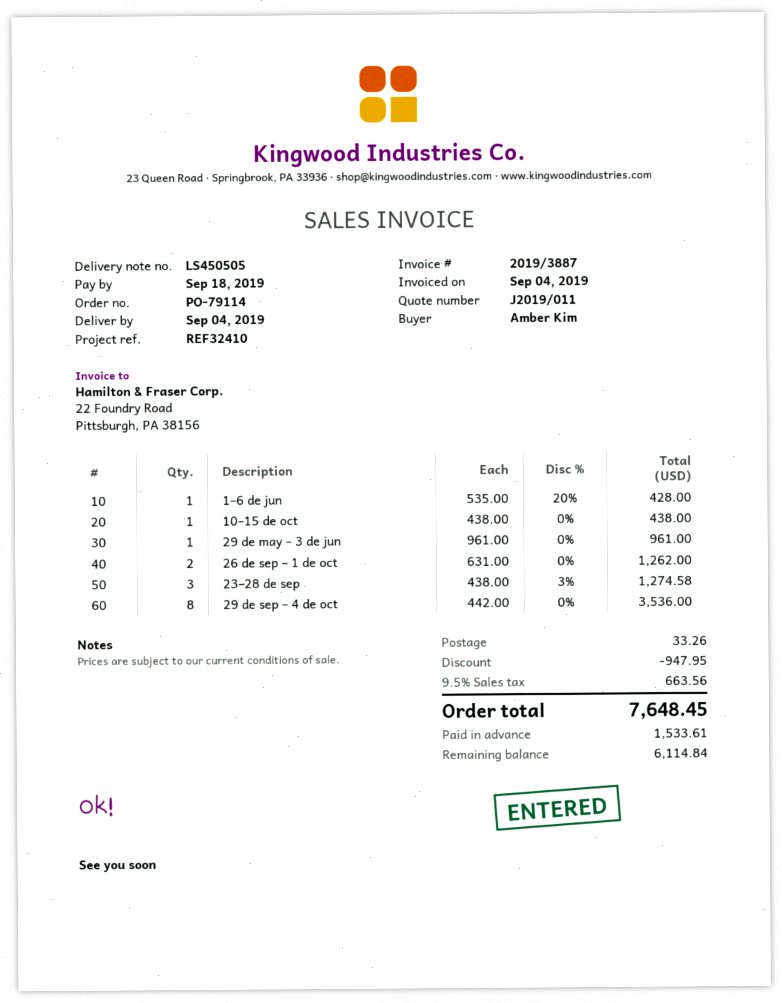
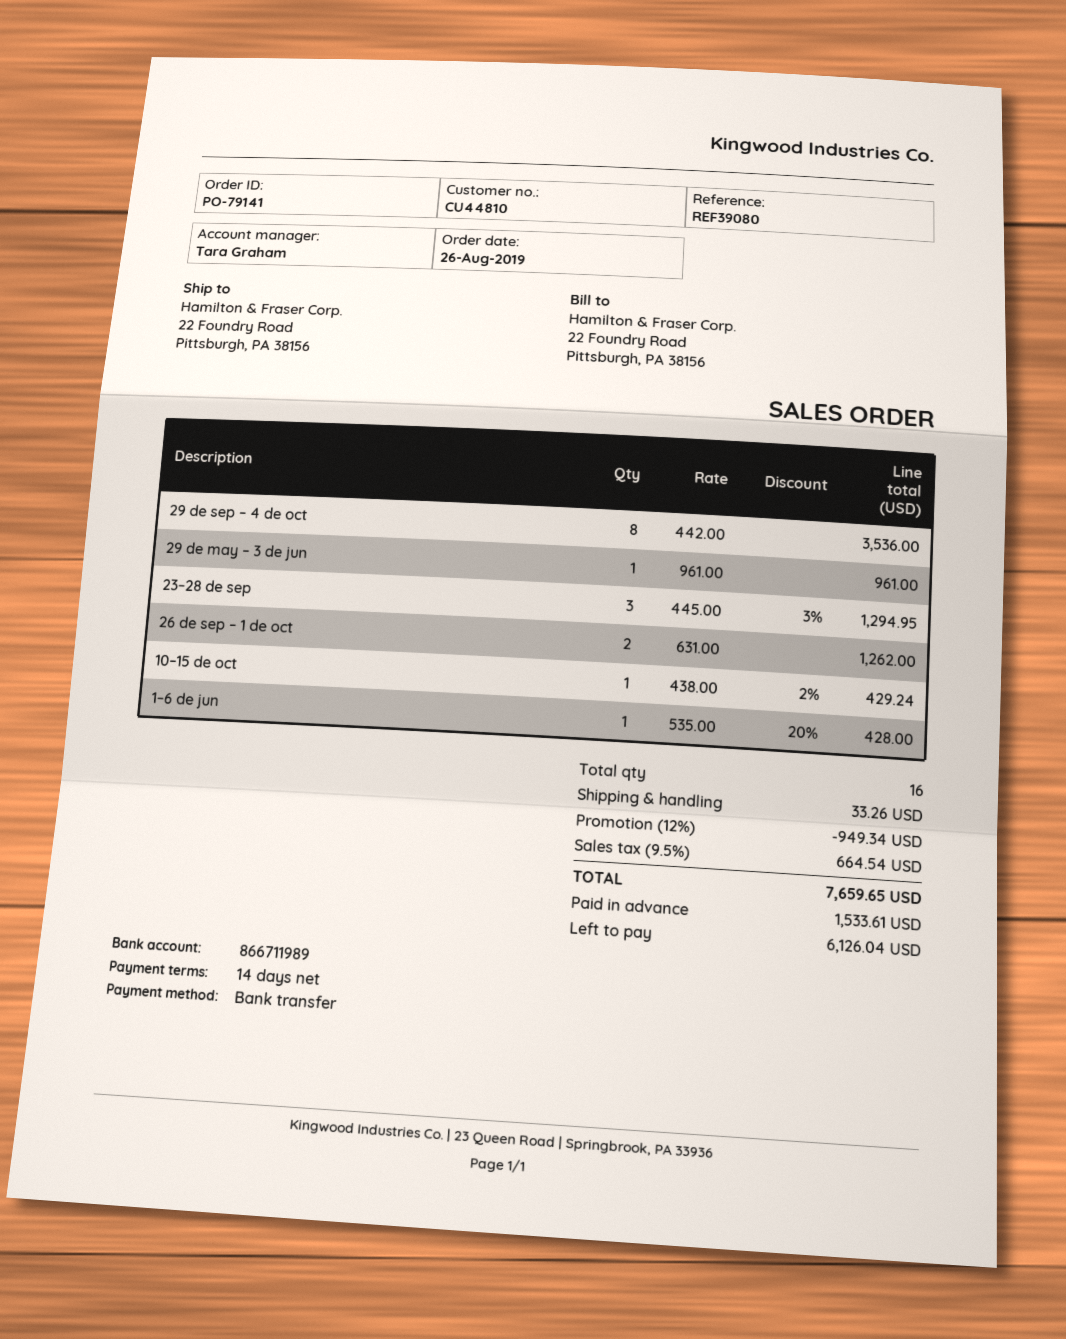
order number: PO-79114 -> PO-79141
reference: REF32410 -> REF39080
10–15 de oct: 1 x 438.00 = 438.00 -> 1 x 438.00 - 2% = 429.24
23–28 de sep: 3 x 438.00 - 3% = 1274.58 -> 3 x 445.00 - 3% = 1294.95
discount: 947.95 -> 949.34
tax: 9.5% = 663.56 -> 9.5% = 664.54
total: 7648.45 -> 7659.65
balance: 6114.84 -> 6126.04

